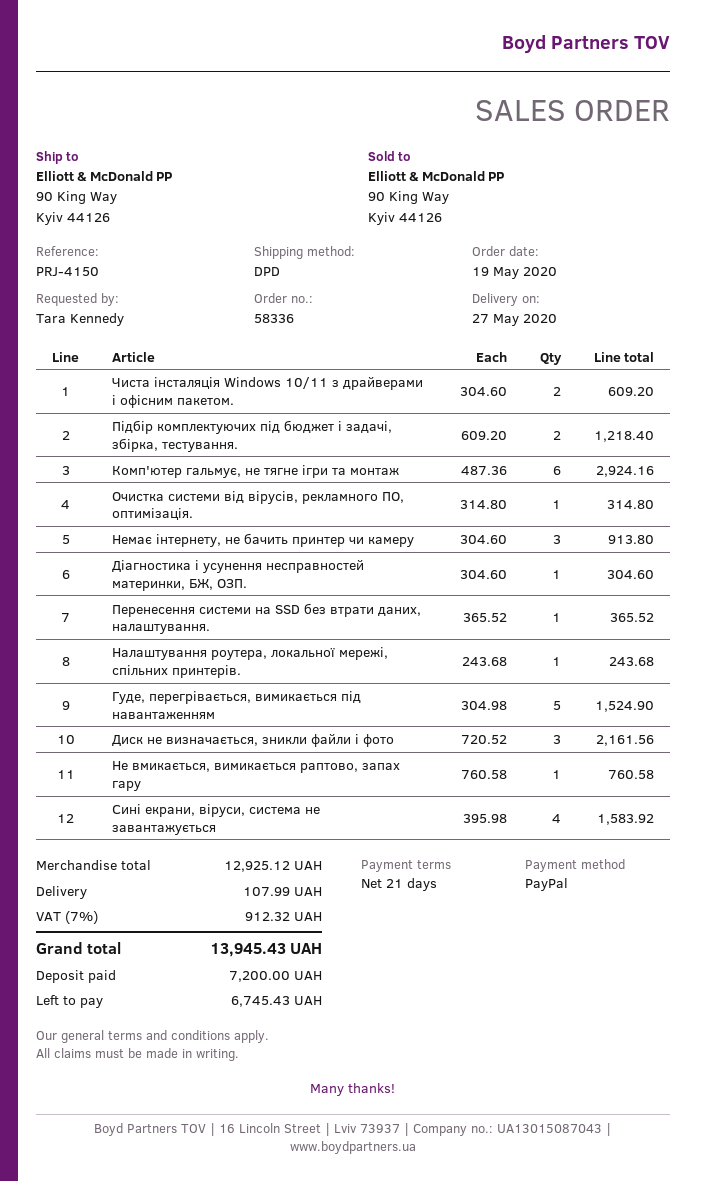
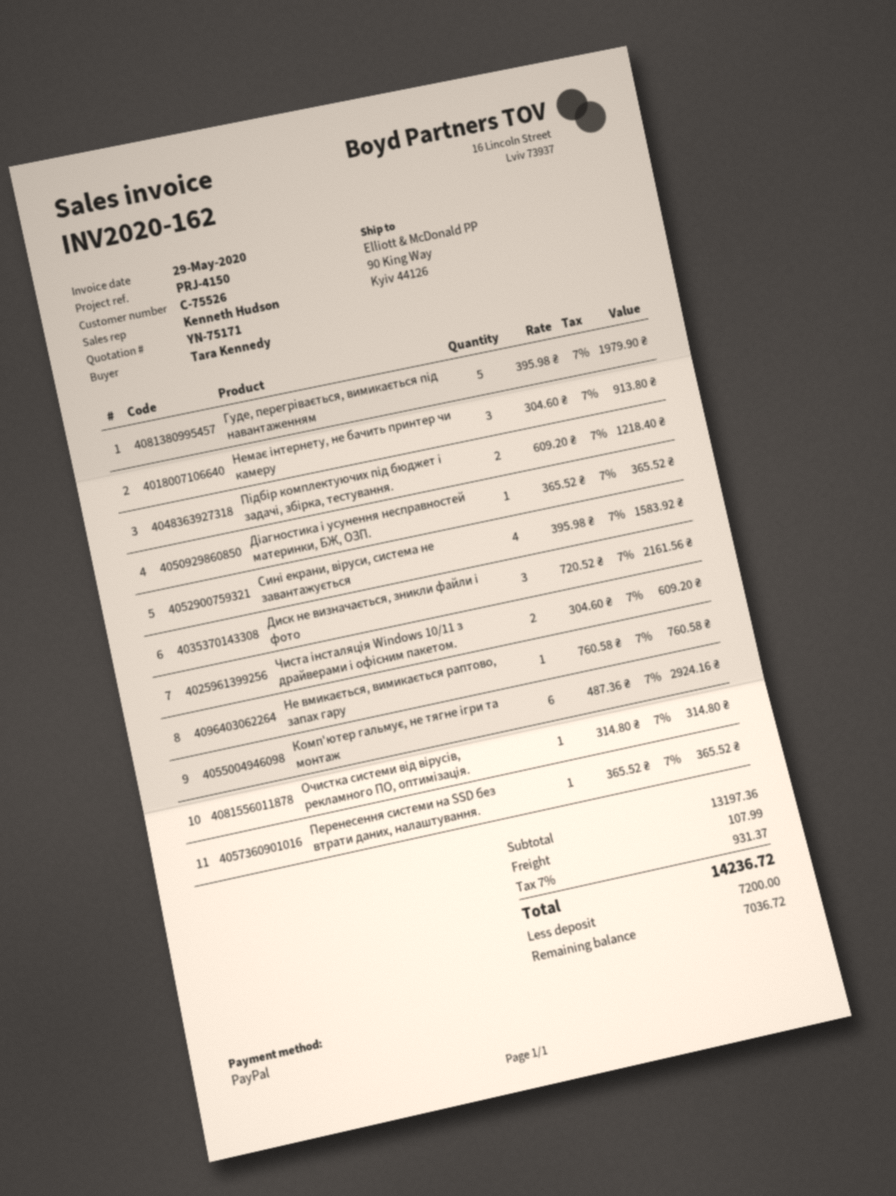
Діагностика і усунення несправностей материнки, БЖ, ОЗП.: 1 x 304.60 = 304.60 -> 1 x 365.52 = 365.52
Налаштування роутера, локальної мережі, спільних принтерів.: 1 x 243.68 = 243.68 -> none
Гуде, перегрівається, вимикається під навантаженням: 5 x 304.98 = 1524.90 -> 5 x 395.98 = 1979.90
subtotal: 12925.12 -> 13197.36
tax: 7% = 912.32 -> 7% = 931.37
total: 13945.43 -> 14236.72
balance: 6745.43 -> 7036.72

